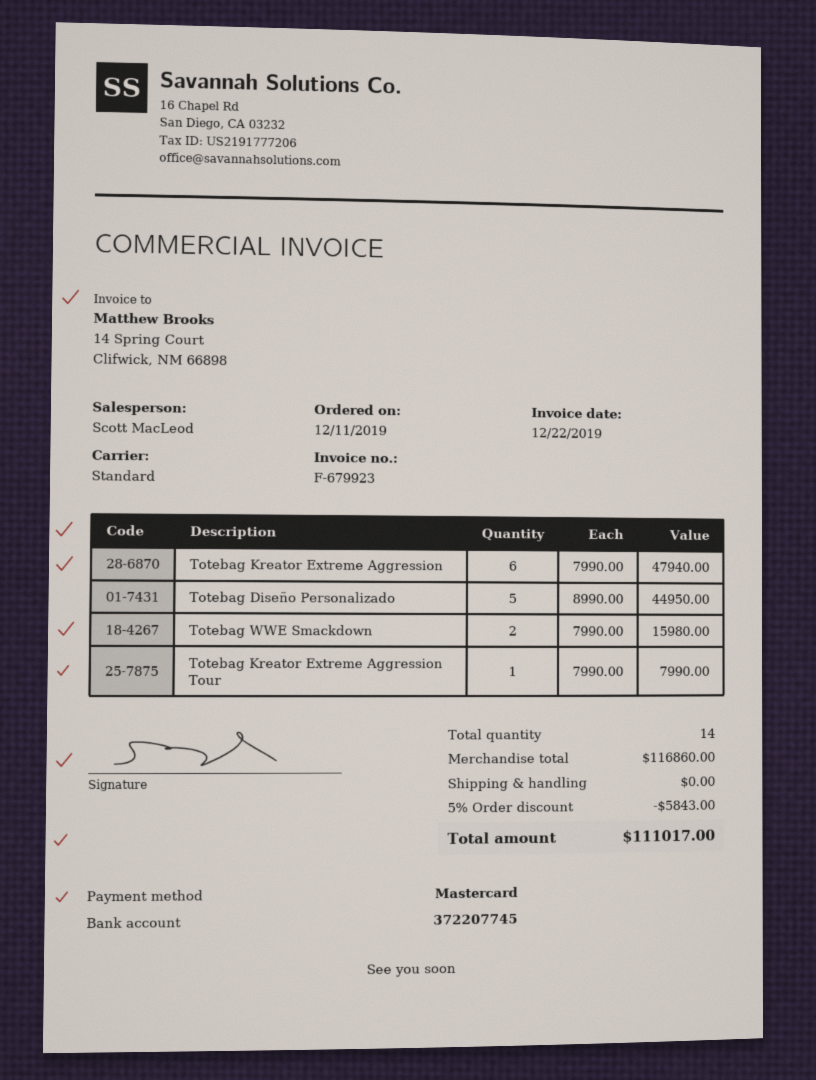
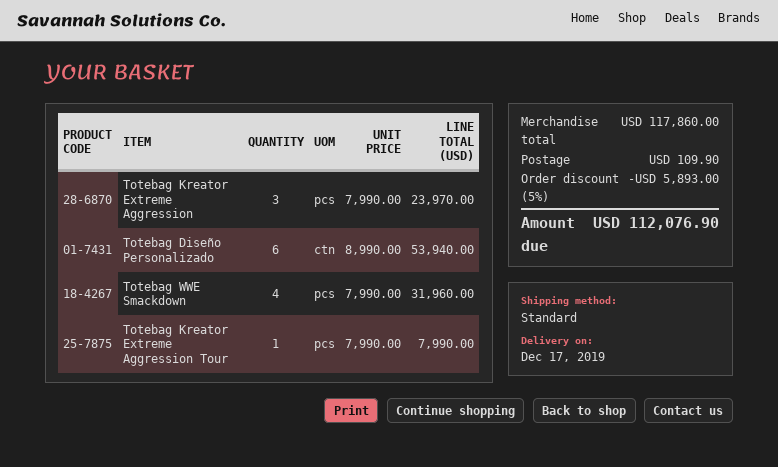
Totebag Kreator Extreme Aggression: 6 x 7990.00 = 47940.00 -> 3 x 7990.00 = 23970.00
Totebag Diseño Personalizado: 5 x 8990.00 = 44950.00 -> 6 x 8990.00 = 53940.00
Totebag WWE Smackdown: 2 x 7990.00 = 15980.00 -> 4 x 7990.00 = 31960.00
subtotal: 116860.00 -> 117860.00
discount: 5% = 5843.00 -> 5% = 5893.00
shipping: 0.00 -> 109.90
total: 111017.00 -> 112076.90

